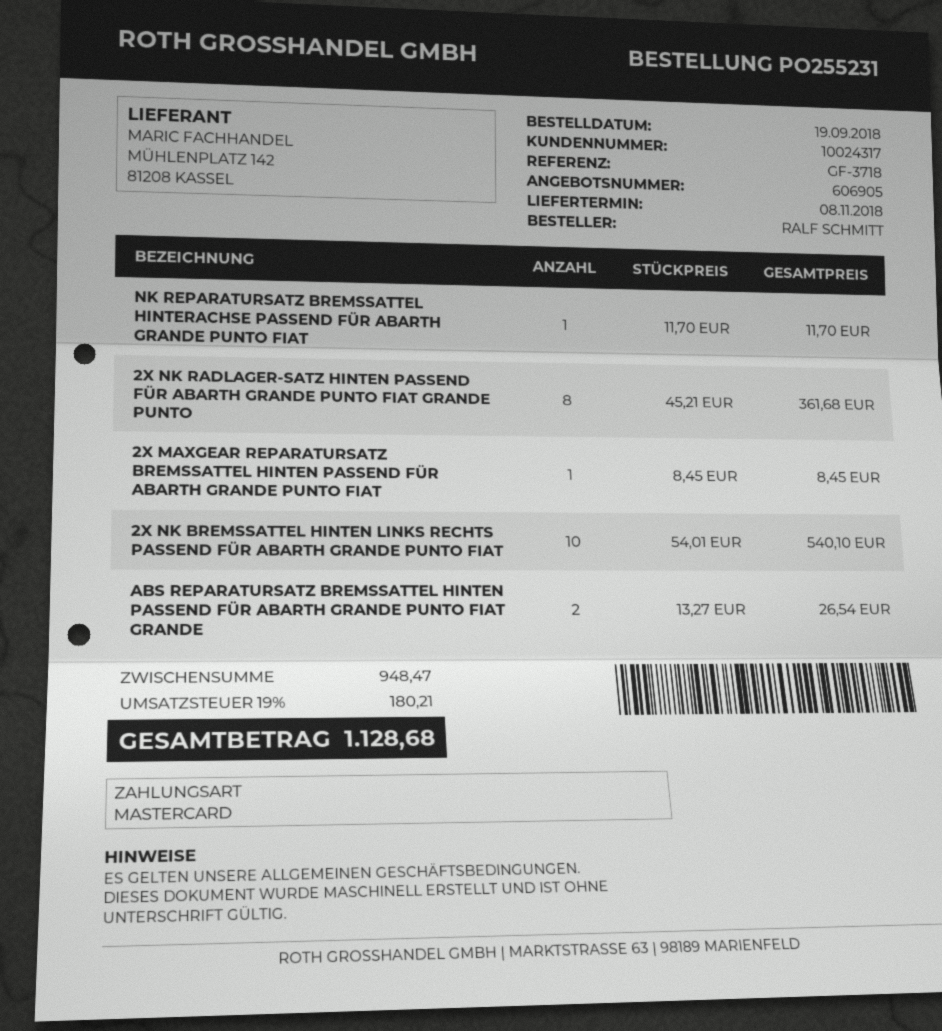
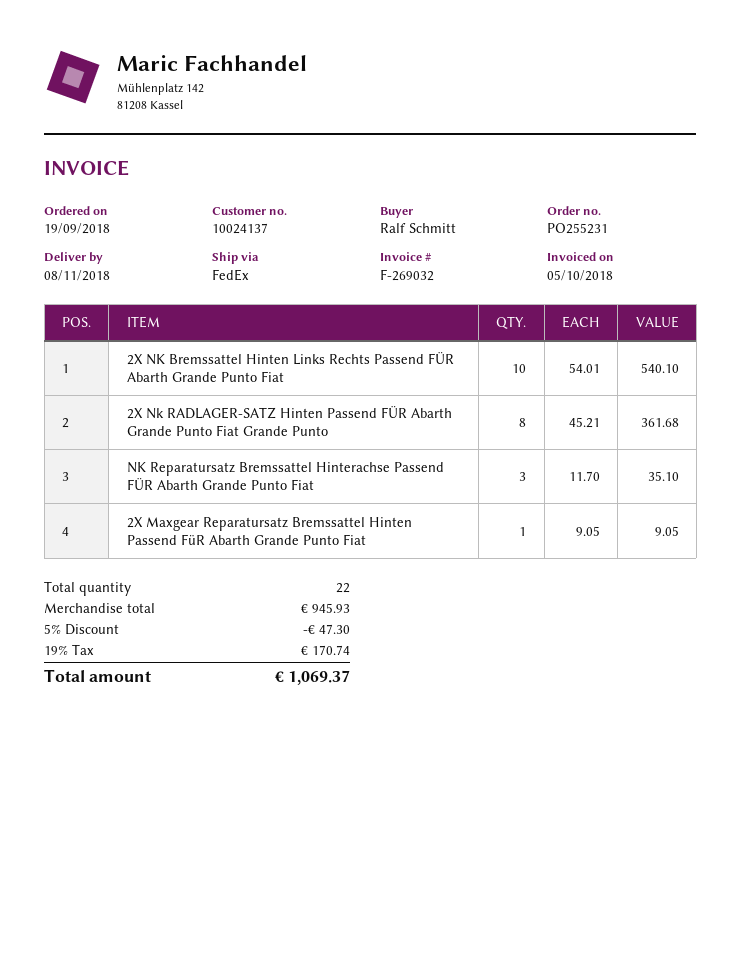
customer number: 10024317 -> 10024137
NK REPARATURSATZ BREMSSATTEL HINTERACHSE PASSEND FÜR ABARTH GRANDE PUNTO FIAT: 1 x 11.70 = 11.70 -> 3 x 11.70 = 35.10
2X MAXGEAR REPARATURSATZ BREMSSATTEL HINTEN PASSEND FÜR ABARTH GRANDE PUNTO FIAT: 1 x 8.45 = 8.45 -> 1 x 9.05 = 9.05
ABS REPARATURSATZ BREMSSATTEL HINTEN PASSEND FÜR ABARTH GRANDE PUNTO FIAT GRANDE: 2 x 13.27 = 26.54 -> none
subtotal: 948.47 -> 945.93
discount: none -> 5% = 47.30
tax: 19% = 180.21 -> 19% = 170.74
total: 1128.68 -> 1069.37

